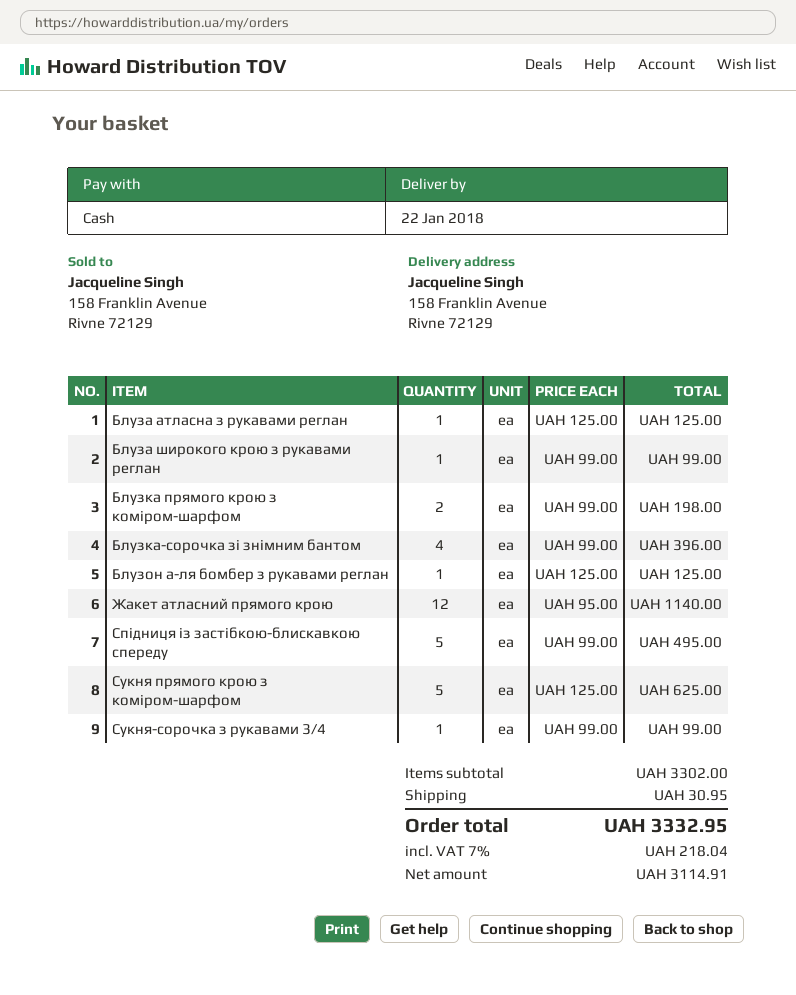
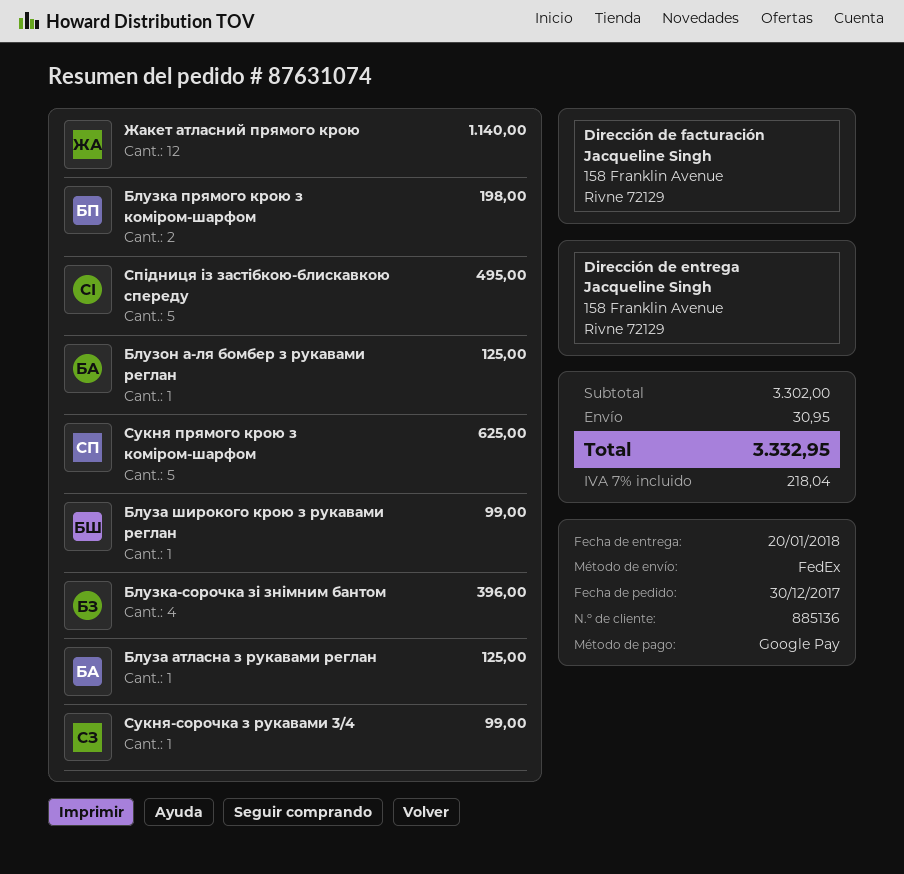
delivery date: 2018-01-22 -> 2018-01-20
payment method: cash -> Google Pay

